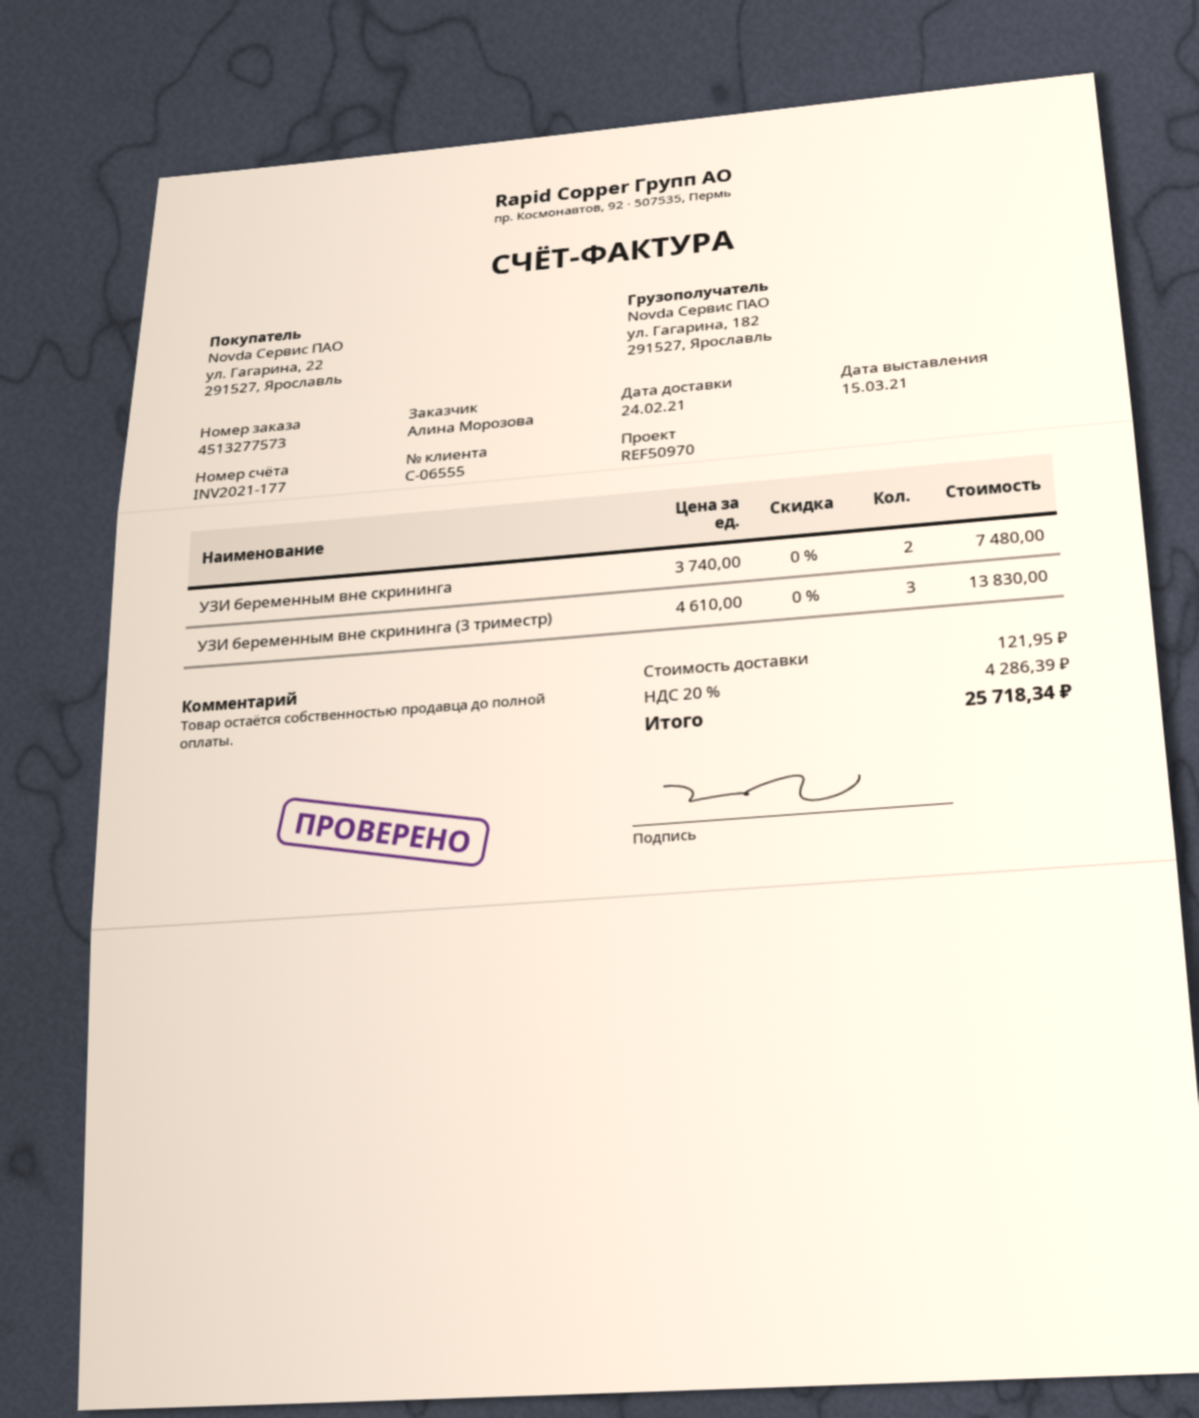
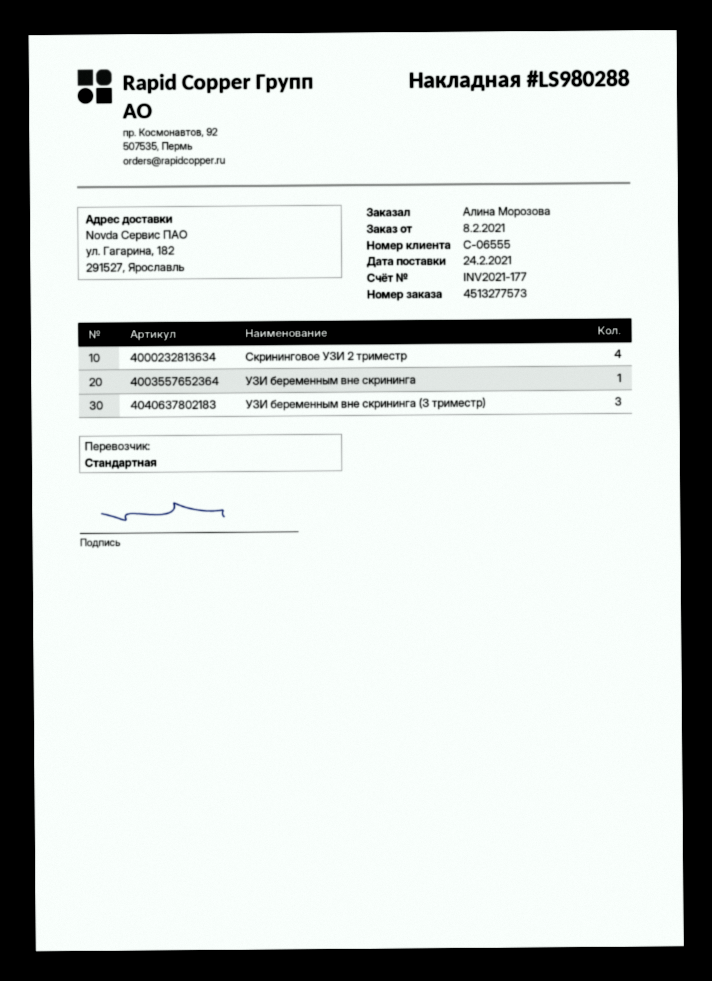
УЗИ беременным вне скрининга: 2 -> 1
Скрининговое УЗИ 2 триместр: none -> 4

